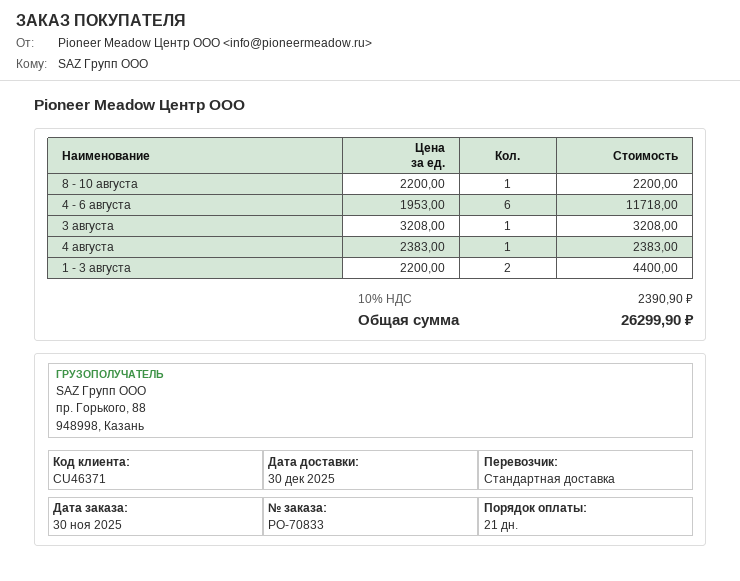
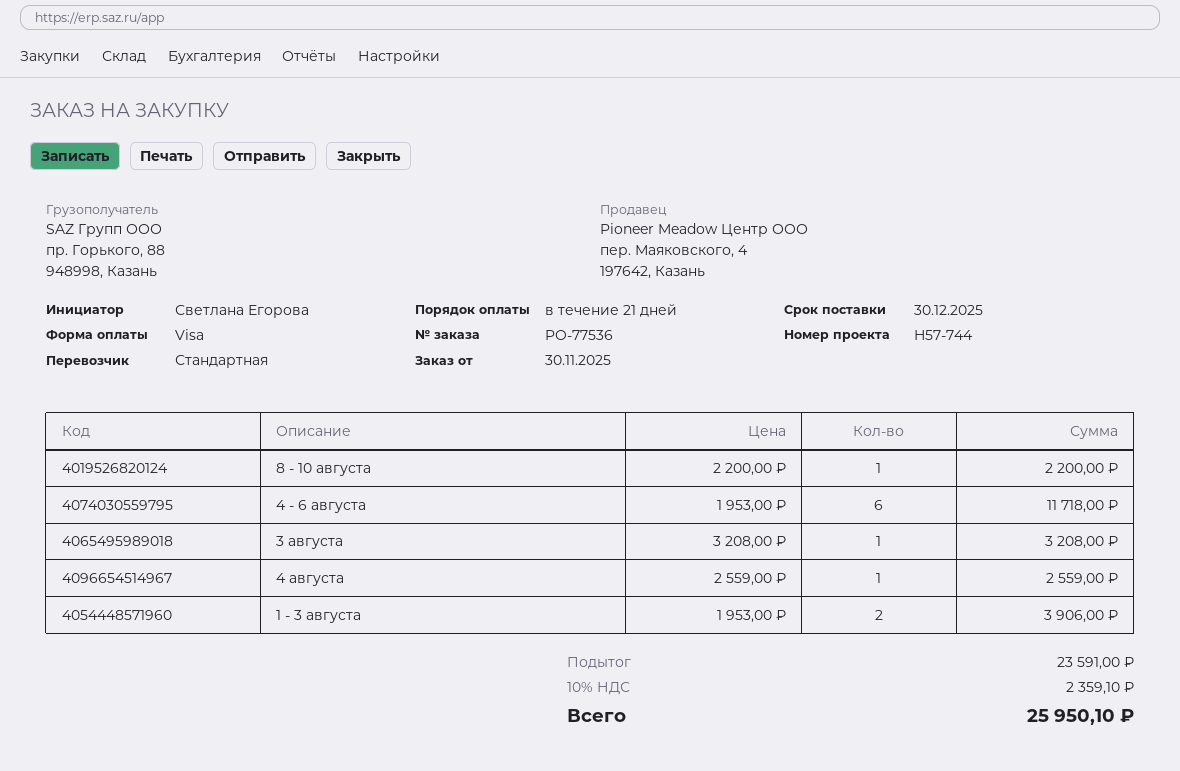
order number: PO-70833 -> PO-77536
4 августа: 1 x 2383.00 = 2383.00 -> 1 x 2559.00 = 2559.00
1 - 3 августа: 2 x 2200.00 = 4400.00 -> 2 x 1953.00 = 3906.00
tax: 10% = 2390.90 -> 10% = 2359.10
total: 26299.90 -> 25950.10

